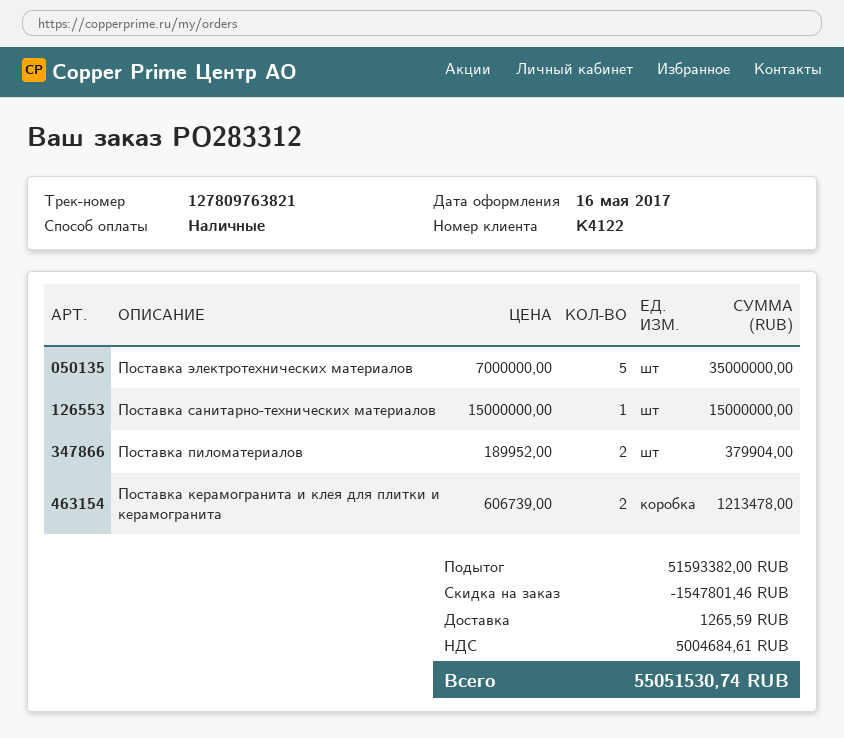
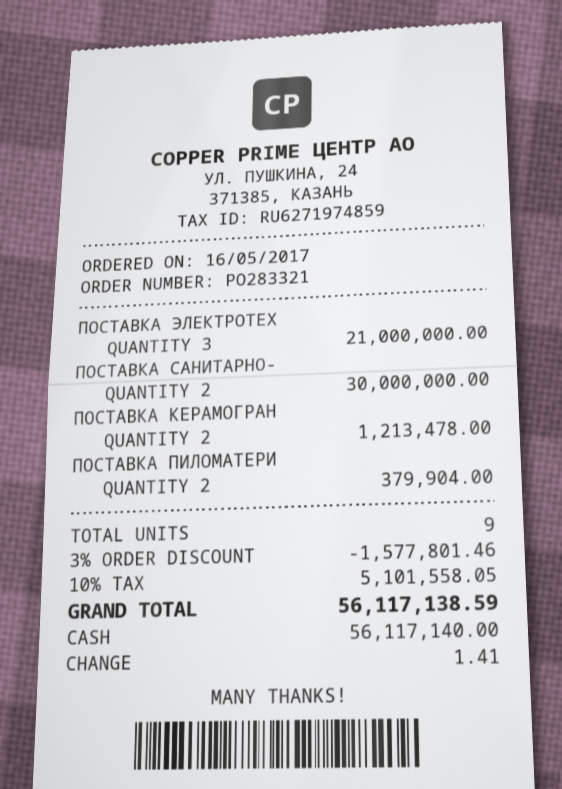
order number: PO283312 -> PO283321
Поставка электротехнических материалов: 5 for 35000000.00 -> 3 for 21000000.00
Поставка санитарно-технических материалов: 1 for 15000000.00 -> 2 for 30000000.00
discount: 1547801.46 -> 1577801.46
shipping: 1265.59 -> none
tax: 5004684.61 -> 5101558.05
total: 55051530.74 -> 56117138.59

